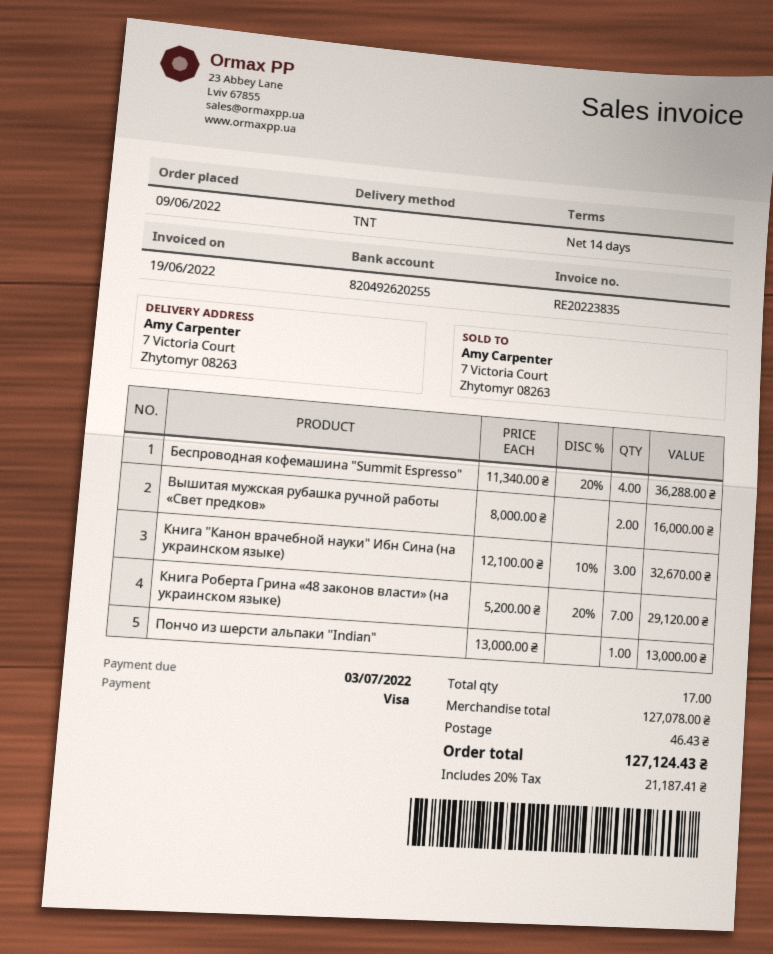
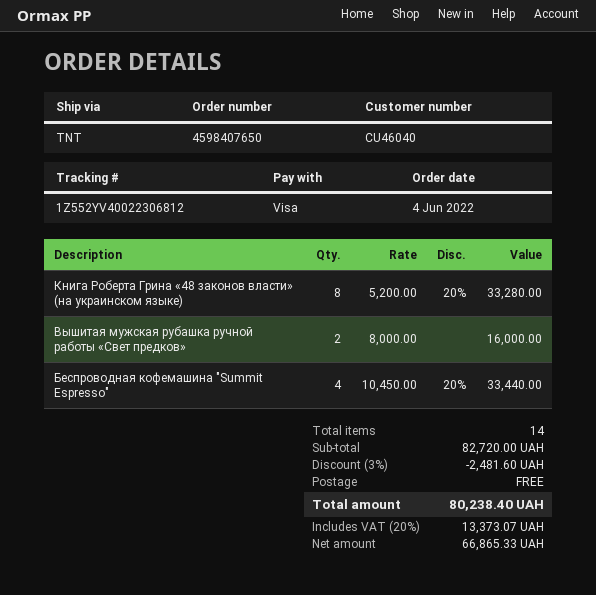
order date: 2022-06-09 -> 2022-06-04
Беспроводная кофемашина "Summit Espresso": 4 x 11340.00 - 20% = 36288.00 -> 4 x 10450.00 - 20% = 33440.00
Книга "Канон врачебной науки" Ибн Сина (на украинском языке): 3 x 12100.00 - 10% = 32670.00 -> none
Книга Роберта Грина «48 законов власти» (на украинском языке): 7 x 5200.00 - 20% = 29120.00 -> 8 x 5200.00 - 20% = 33280.00
Пончо из шерсти альпаки "Indian": 1 x 13000.00 = 13000.00 -> none
total quantity: 17 -> 14
subtotal: 127078.00 -> 82720.00
discount: none -> 3% = 2481.60
shipping: 46.43 -> 0.00
tax: 20% = 21187.41 -> 20% = 13373.07
total: 127124.43 -> 80238.40

